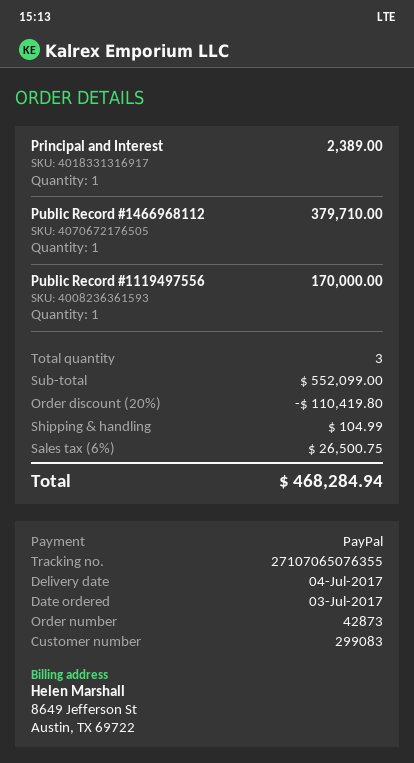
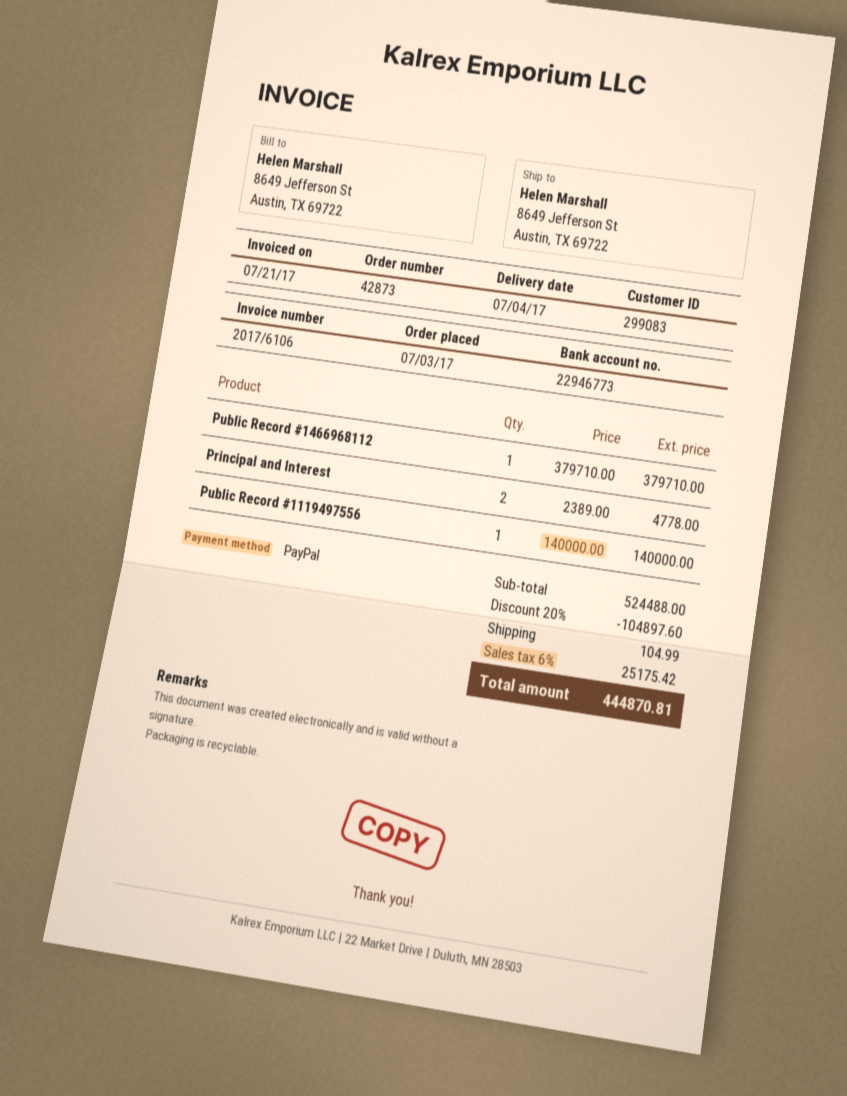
Principal and Interest: 1 for 2389.00 -> 2 for 4778.00
Public Record #1119497556: 1 for 170000.00 -> 1 for 140000.00
subtotal: 552099.00 -> 524488.00
discount: 20% = 110419.80 -> 20% = 104897.60
tax: 6% = 26500.75 -> 6% = 25175.42
total: 468284.94 -> 444870.81

